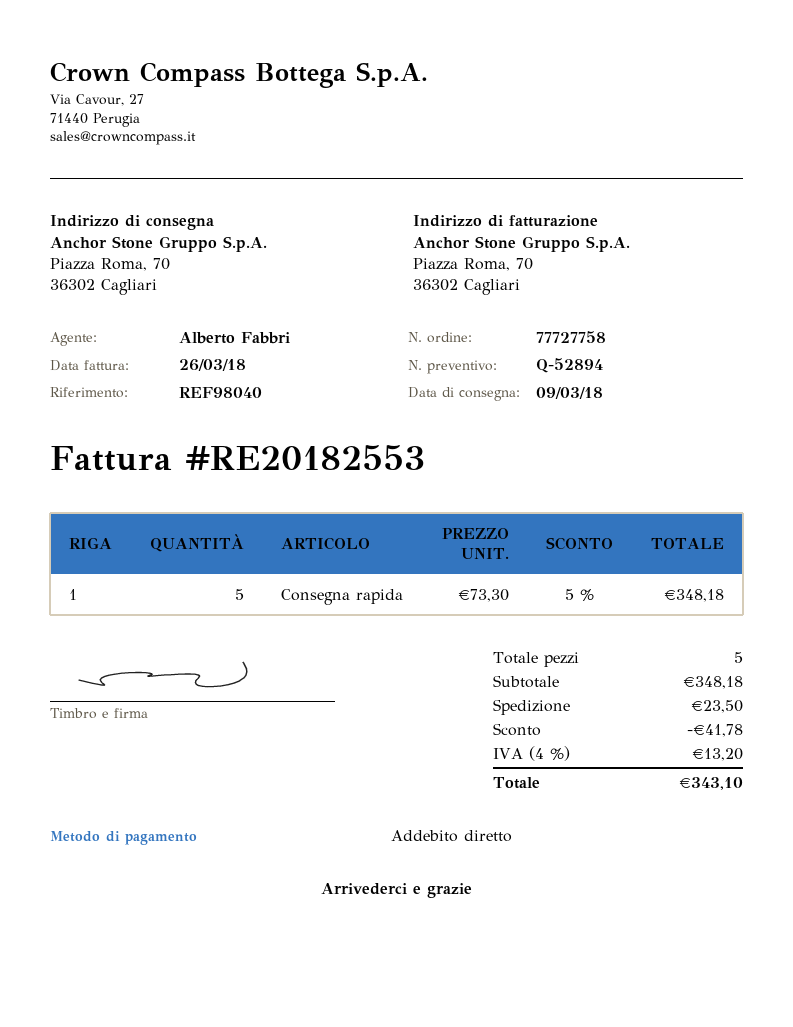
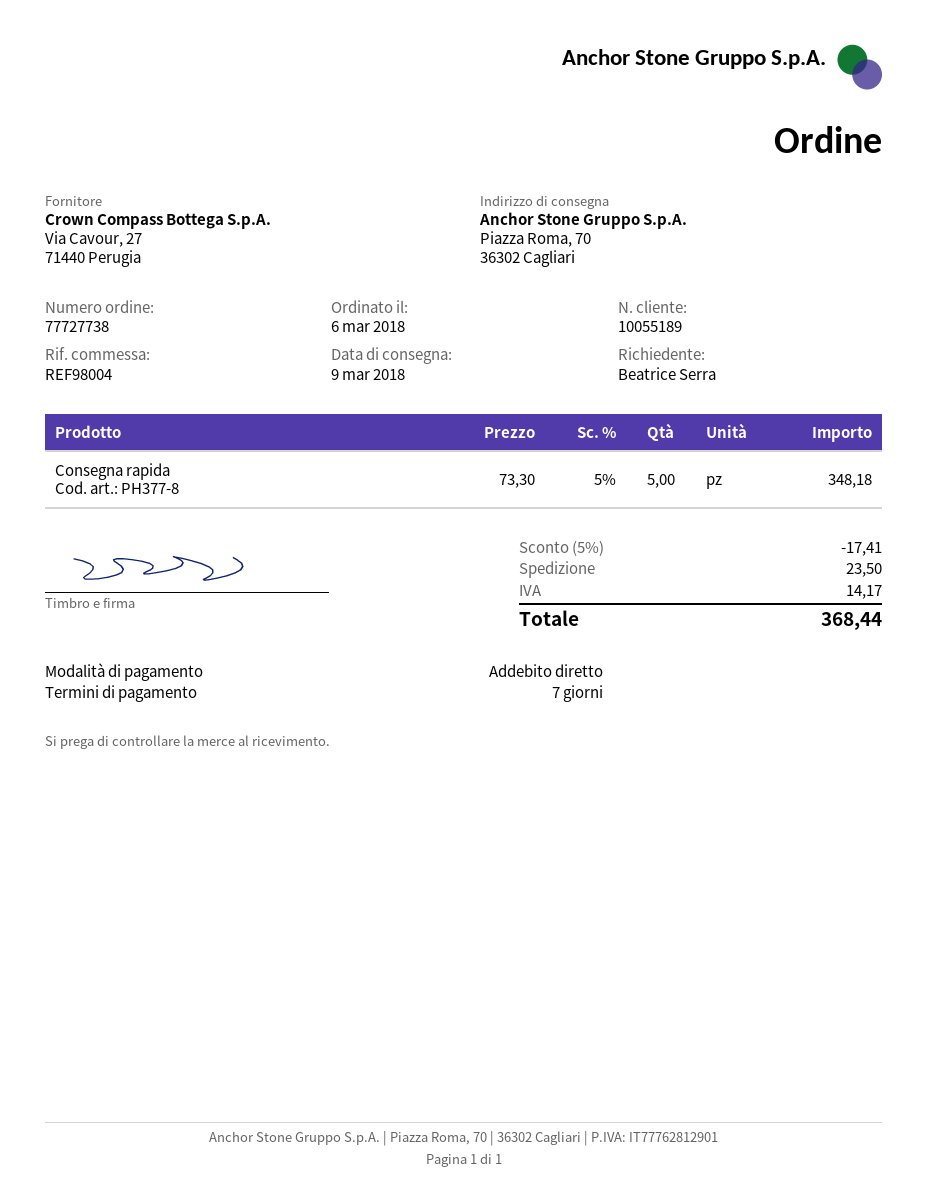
order number: 77727758 -> 77727738
reference: REF98040 -> REF98004
discount: 41.78 -> 17.41
tax: 13.20 -> 14.17
total: 343.10 -> 368.44

